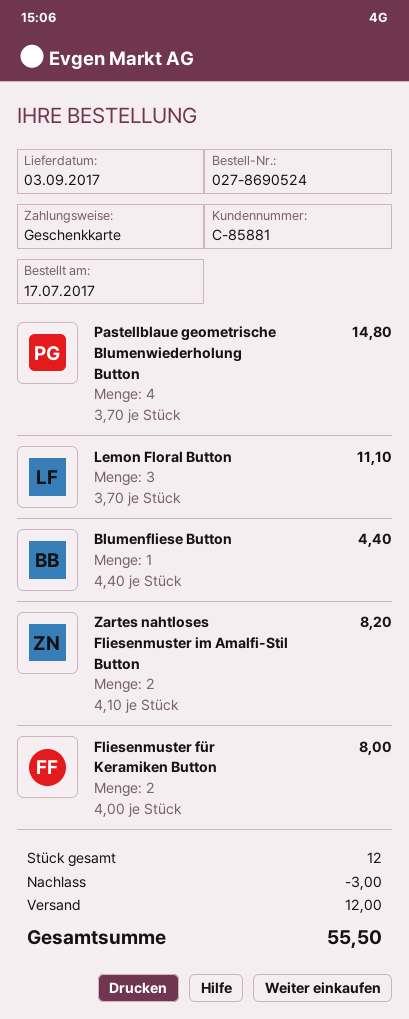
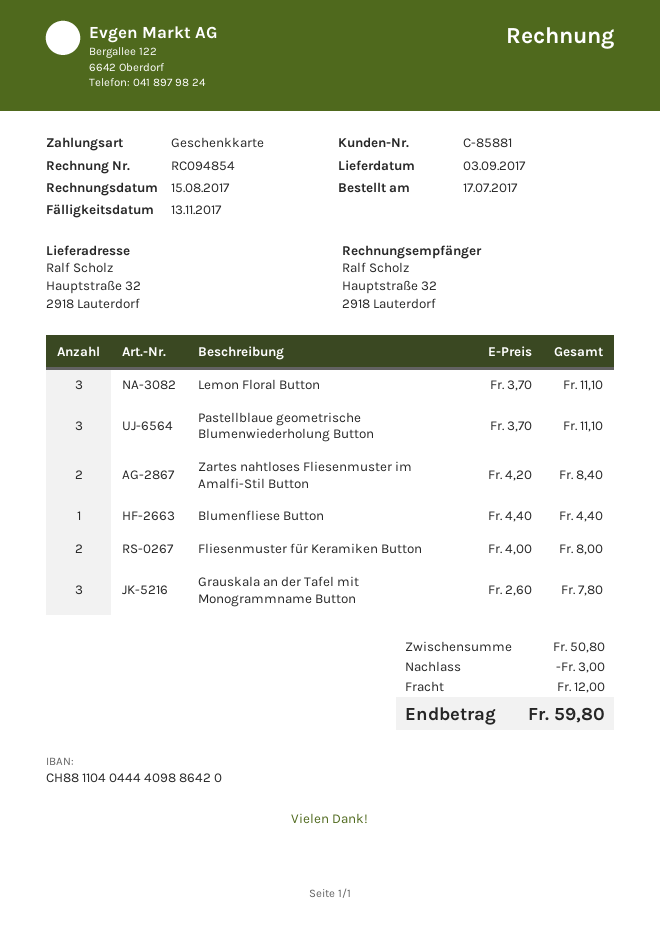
Pastellblaue geometrische Blumenwiederholung Button: 4 x 3.70 = 14.80 -> 3 x 3.70 = 11.10
Zartes nahtloses Fliesenmuster im Amalfi-Stil Button: 2 x 4.10 = 8.20 -> 2 x 4.20 = 8.40
Grauskala an der Tafel mit Monogrammname Button: none -> 3 x 2.60 = 7.80
total: 55.50 -> 59.80

